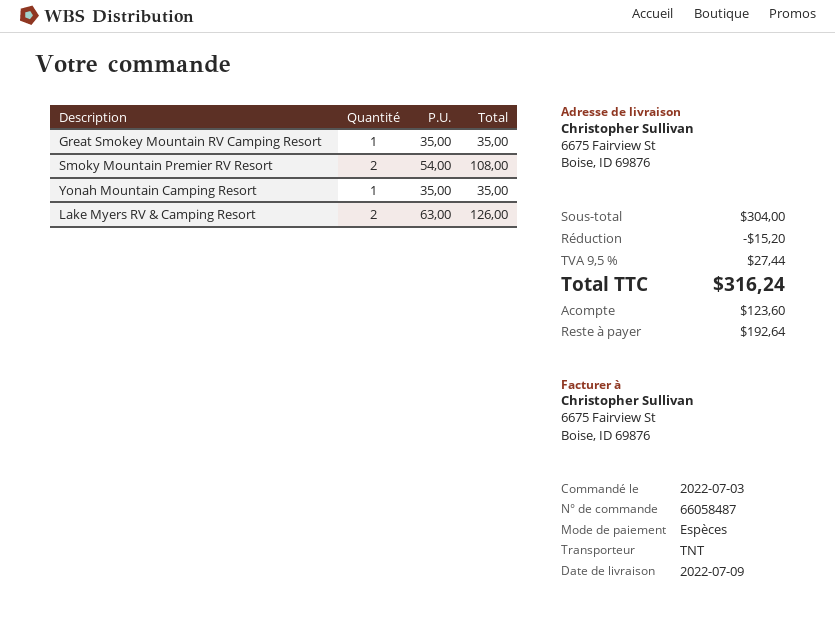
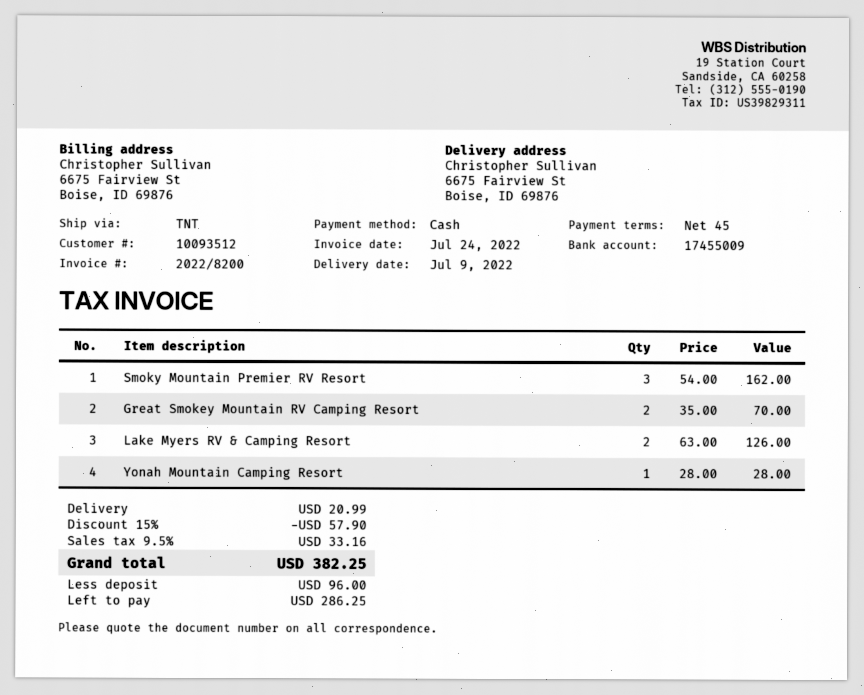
Great Smokey Mountain RV Camping Resort: 1 x 35.00 = 35.00 -> 2 x 35.00 = 70.00
Smoky Mountain Premier RV Resort: 2 x 54.00 = 108.00 -> 3 x 54.00 = 162.00
Yonah Mountain Camping Resort: 1 x 35.00 = 35.00 -> 1 x 28.00 = 28.00
discount: 15.20 -> 57.90
shipping: none -> 20.99
tax: 9.5% = 27.44 -> 9.5% = 33.16
total: 316.24 -> 382.25
deposit: 123.60 -> 96.00
balance: 192.64 -> 286.25

